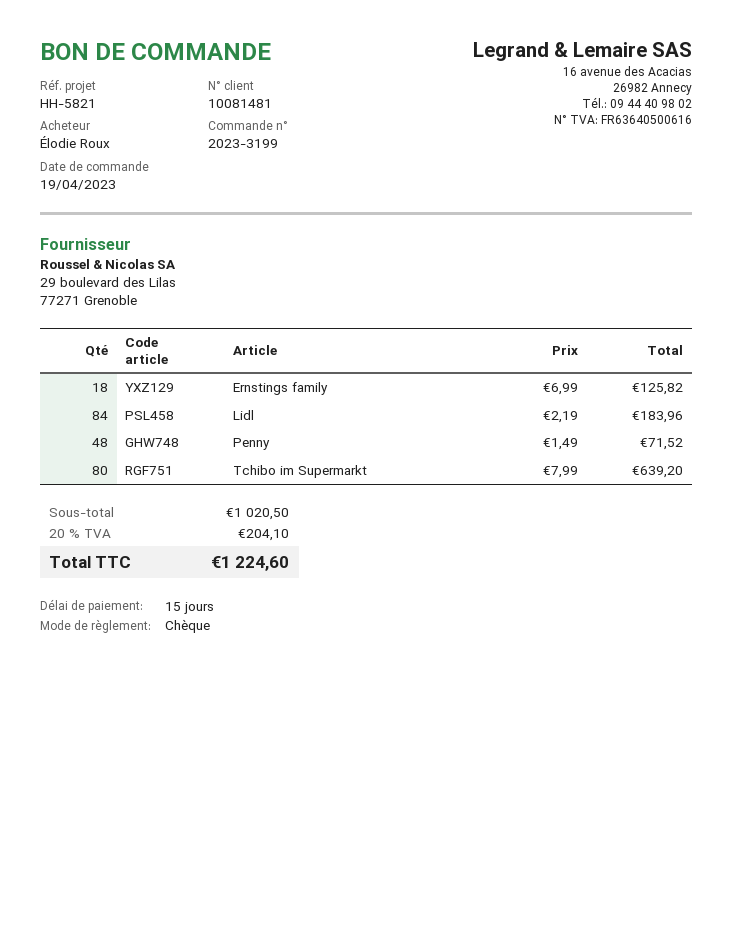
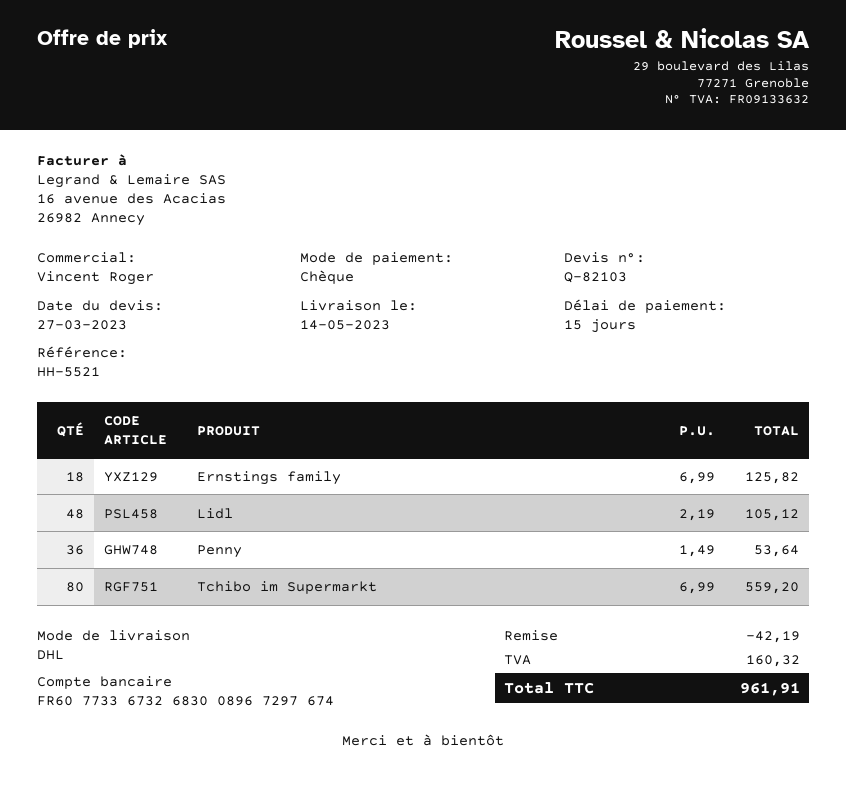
reference: HH-5821 -> HH-5521
Lidl: 84 x 2.19 = 183.96 -> 48 x 2.19 = 105.12
Penny: 48 x 1.49 = 71.52 -> 36 x 1.49 = 53.64
Tchibo im Supermarkt: 80 x 7.99 = 639.20 -> 80 x 6.99 = 559.20
discount: none -> 42.19
tax: 204.10 -> 160.32
total: 1224.60 -> 961.91

